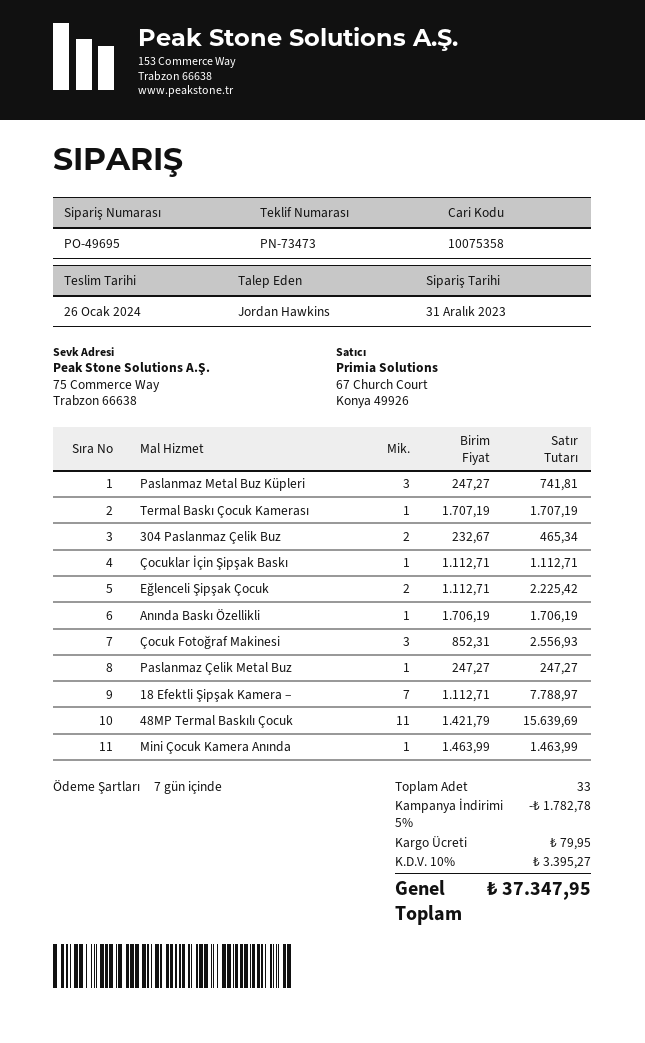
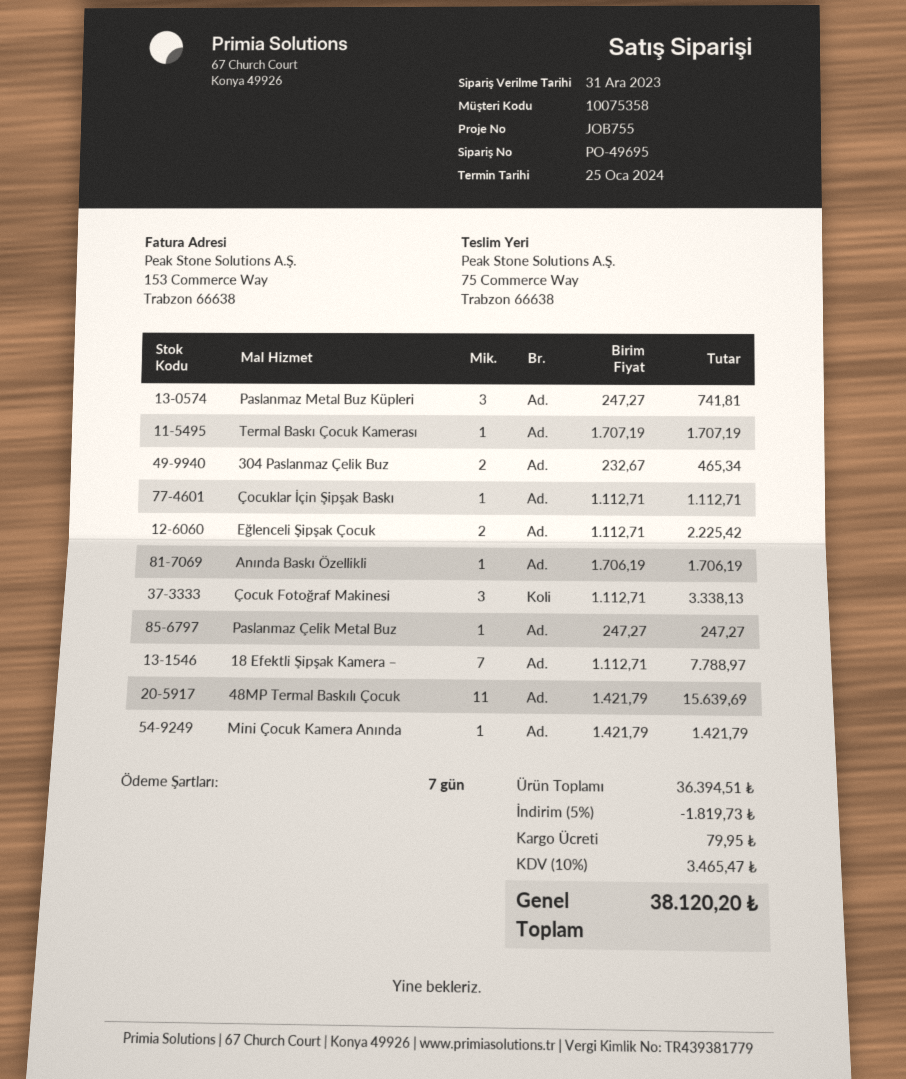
delivery date: 2024-01-26 -> 2024-01-25
Çocuk Fotoğraf Makinesi: 3 x 852.31 = 2556.93 -> 3 x 1112.71 = 3338.13
Mini Çocuk Kamera Anında: 1 x 1463.99 = 1463.99 -> 1 x 1421.79 = 1421.79
discount: 5% = 1782.78 -> 5% = 1819.73
tax: 10% = 3395.27 -> 10% = 3465.47
total: 37347.95 -> 38120.20

